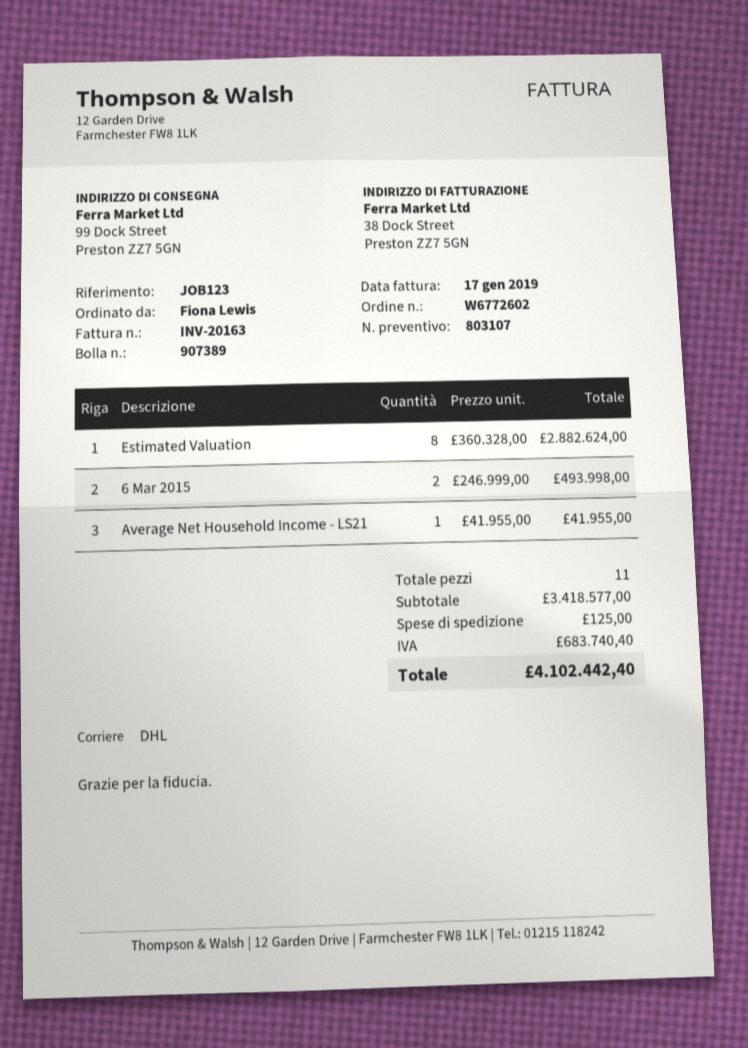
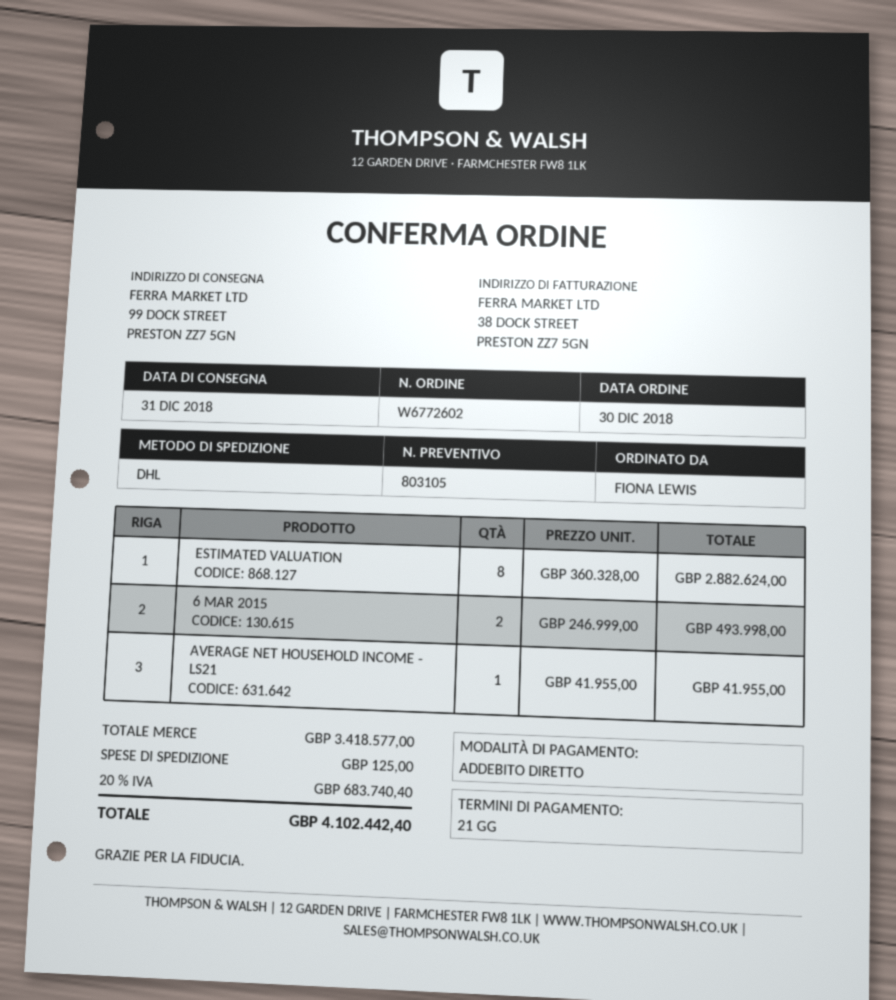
quote number: 803107 -> 803105

